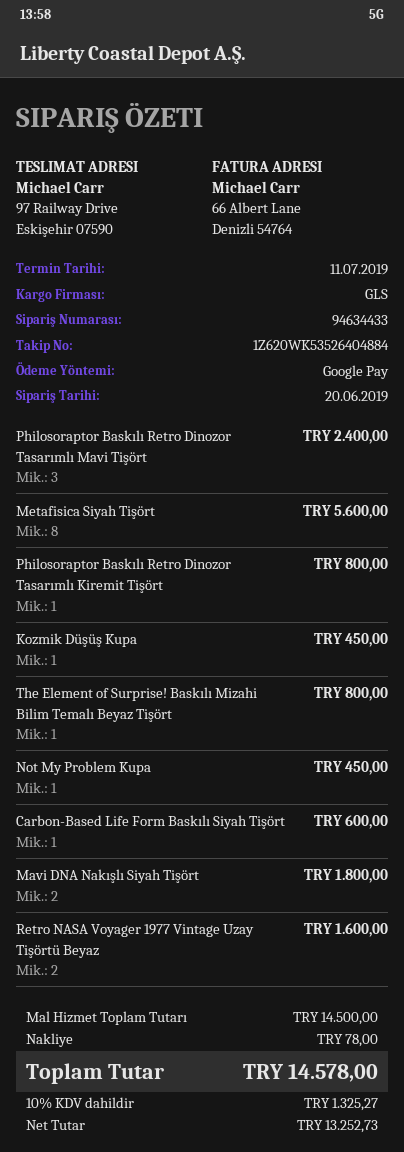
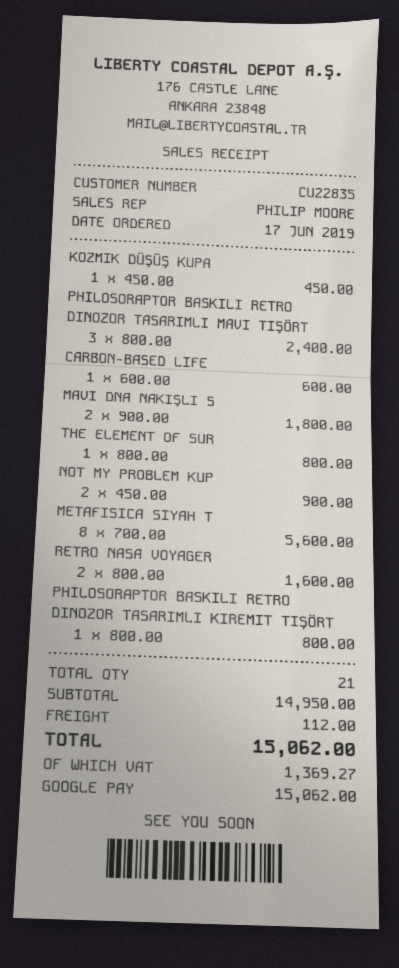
order date: 2019-06-20 -> 2019-06-17
Not My Problem Kupa: 1 for 450.00 -> 2 for 900.00
subtotal: 14500.00 -> 14950.00
shipping: 78.00 -> 112.00
tax: 1325.27 -> 1369.27
total: 14578.00 -> 15062.00

